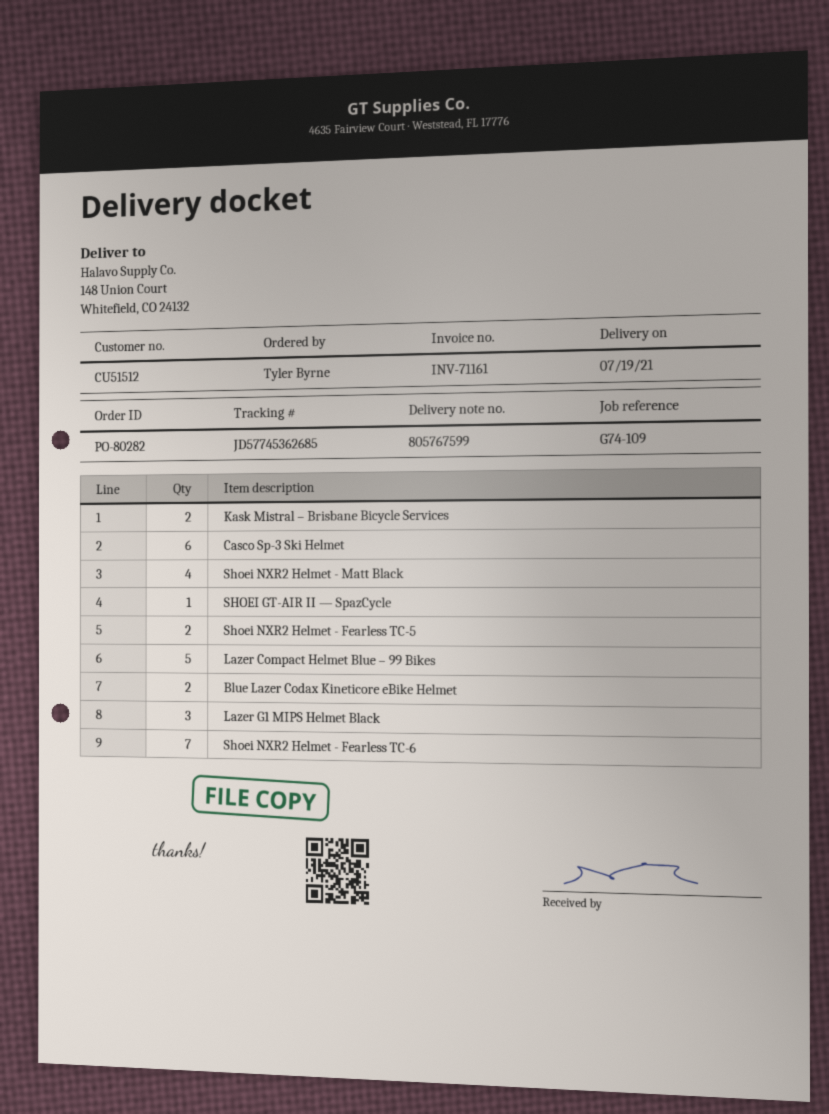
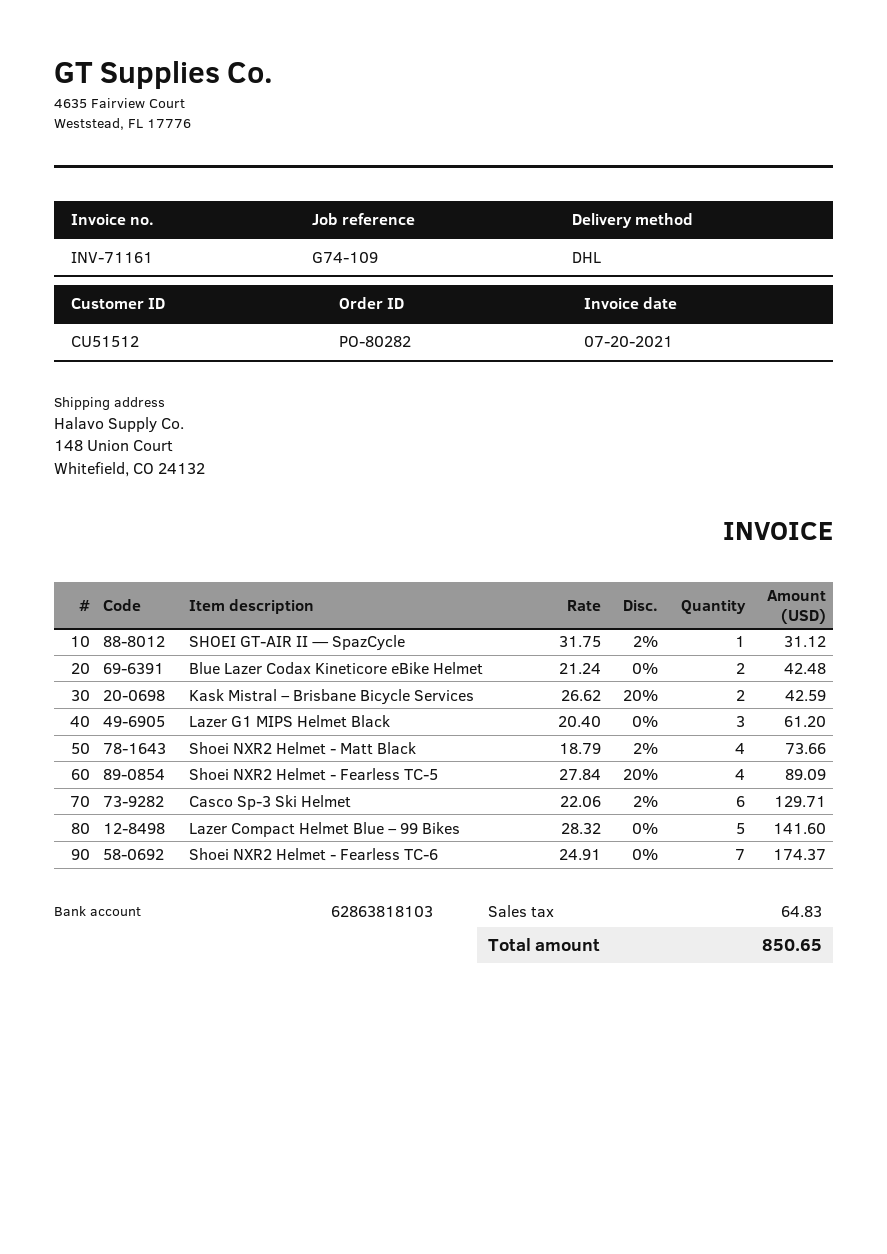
Shoei NXR2 Helmet - Fearless TC-5: 2 -> 4

